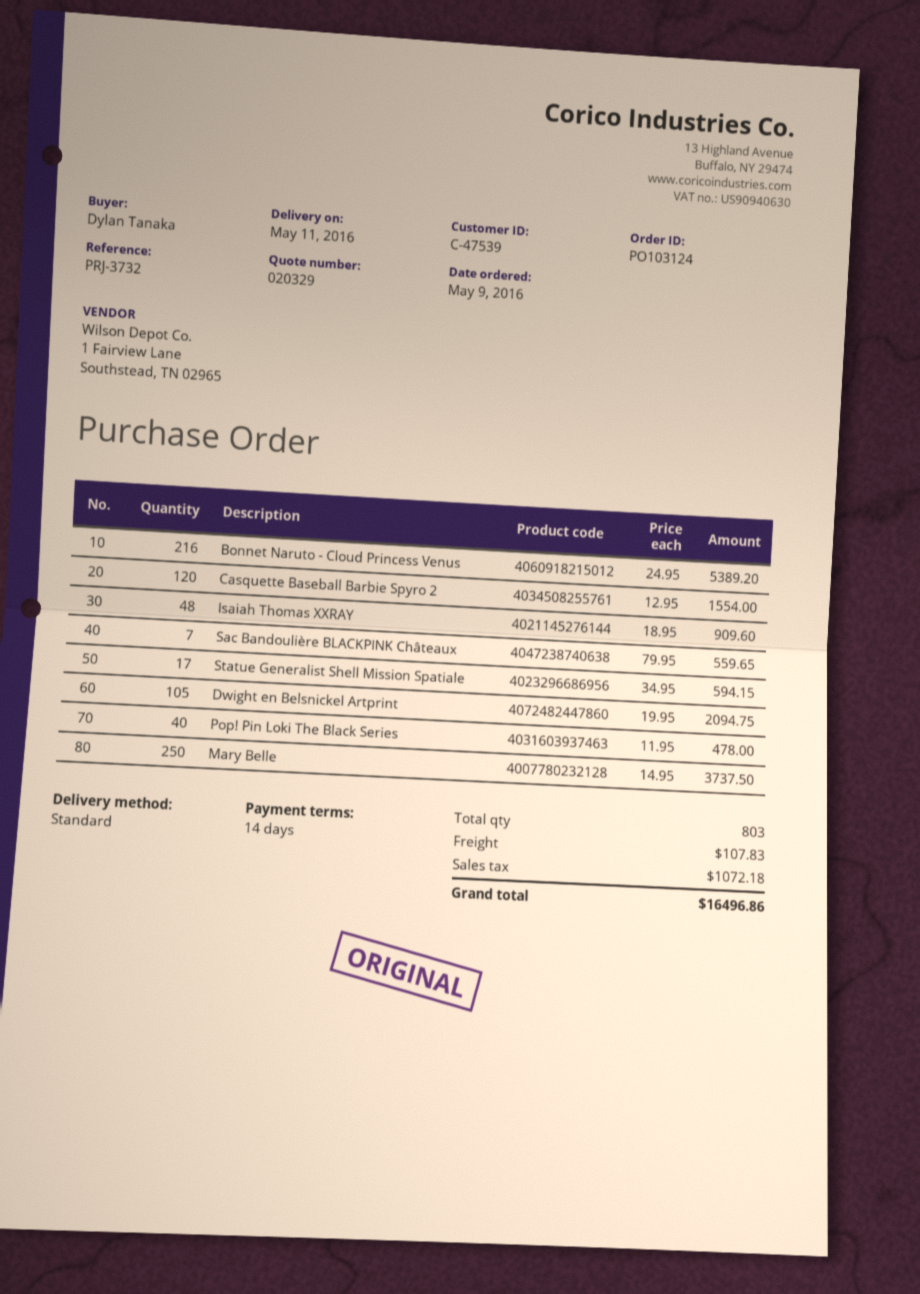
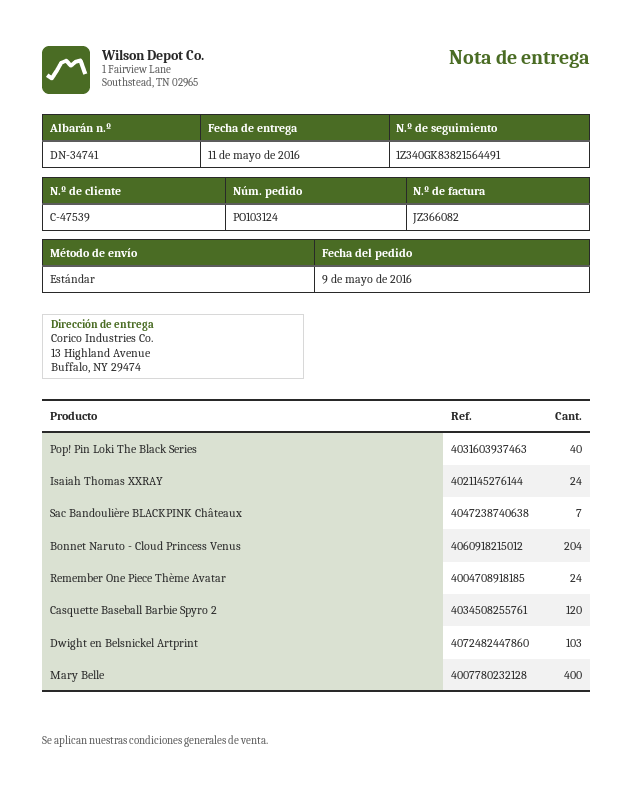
Bonnet Naruto - Cloud Princess Venus: 216 -> 204
Isaiah Thomas XXRAY: 48 -> 24
Statue Generalist Shell Mission Spatiale: 17 -> none
Dwight en Belsnickel Artprint: 105 -> 103
Mary Belle: 250 -> 400
Remember One Piece Thème Avatar: none -> 24

